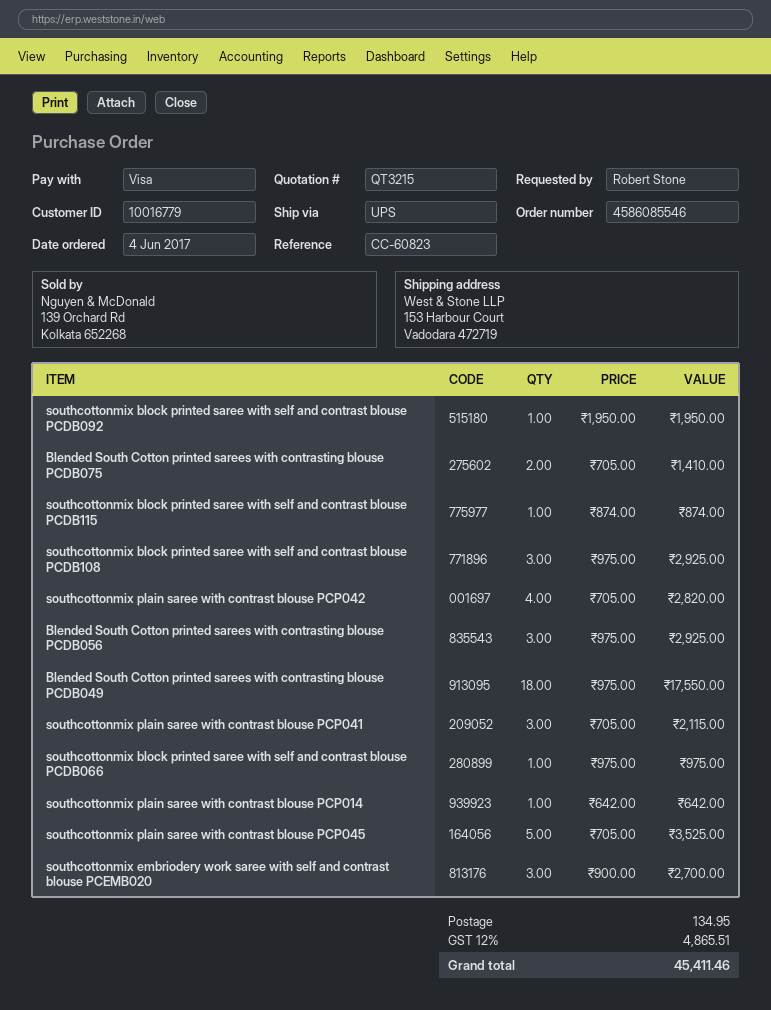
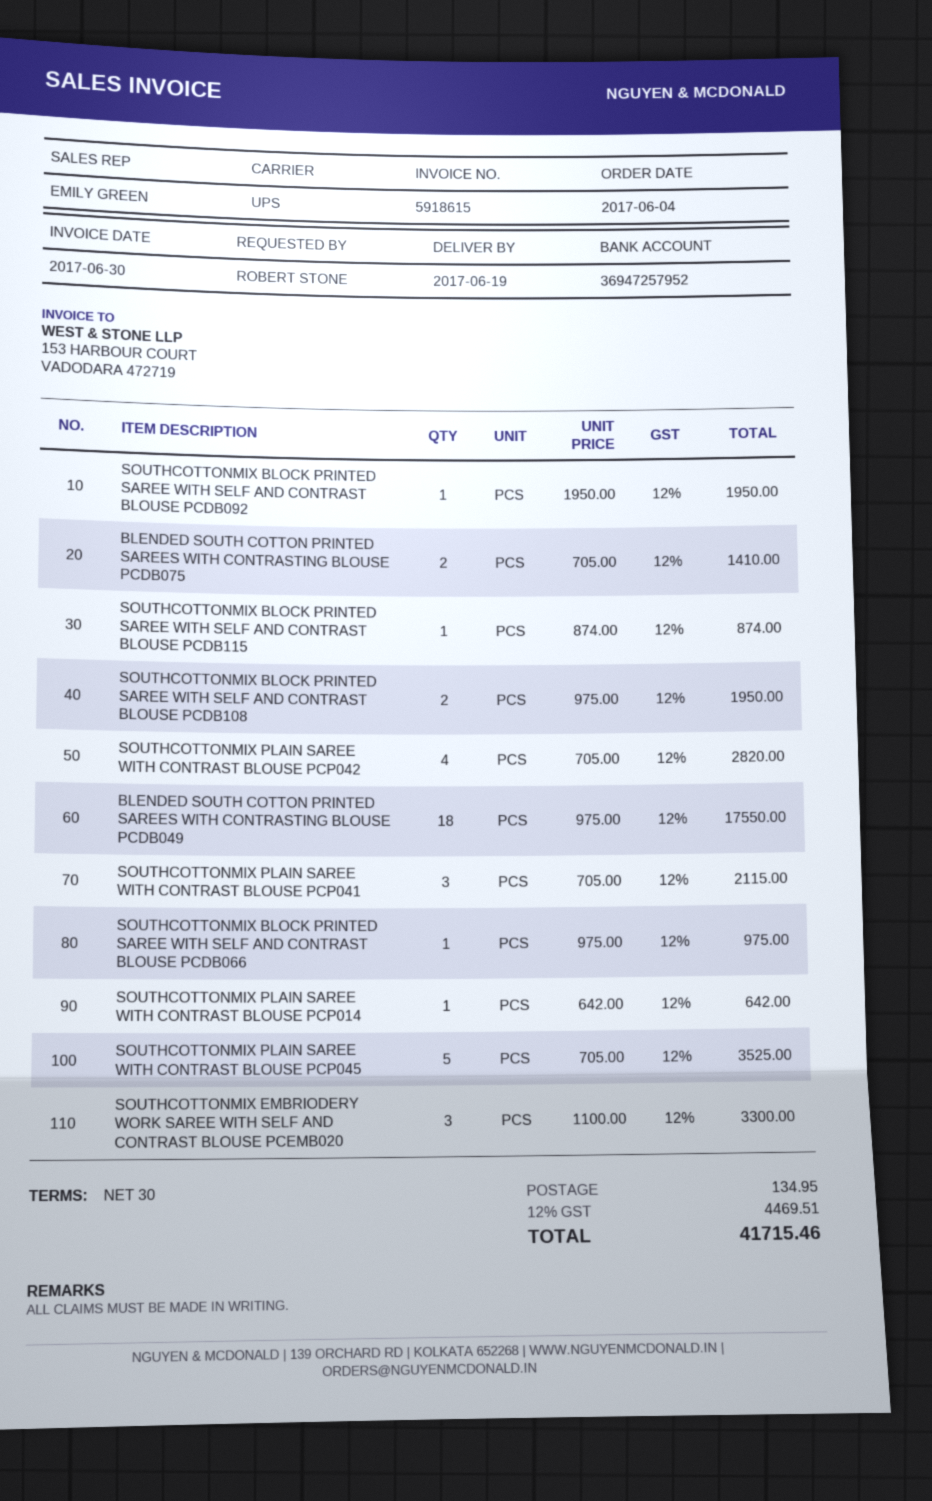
southcottonmix block printed saree with self and contrast blouse PCDB108: 3 x 975.00 = 2925.00 -> 2 x 975.00 = 1950.00
Blended South Cotton printed sarees with contrasting blouse PCDB056: 3 x 975.00 = 2925.00 -> none
southcottonmix embriodery work saree with self and contrast blouse PCEMB020: 3 x 900.00 = 2700.00 -> 3 x 1100.00 = 3300.00
tax: 12% = 4865.51 -> 12% = 4469.51
total: 45411.46 -> 41715.46

